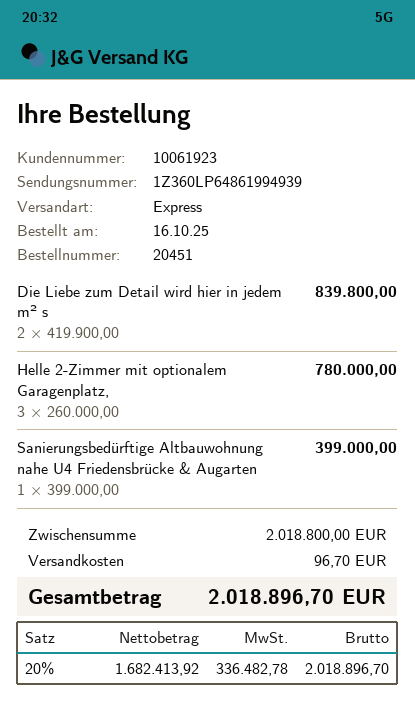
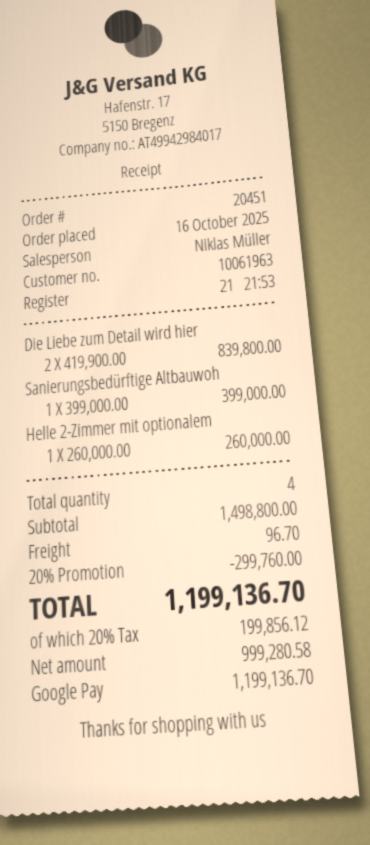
customer number: 10061923 -> 10061963
Helle 2-Zimmer mit optionalem Garagenplatz,: 3 x 260000.00 = 780000.00 -> 1 x 260000.00 = 260000.00
subtotal: 2018800.00 -> 1498800.00
discount: none -> 20% = 299760.00
net: 1682413.92 -> 999280.58
tax: 20% = 336482.78 -> 20% = 199856.12
total: 2018896.70 -> 1199136.70

